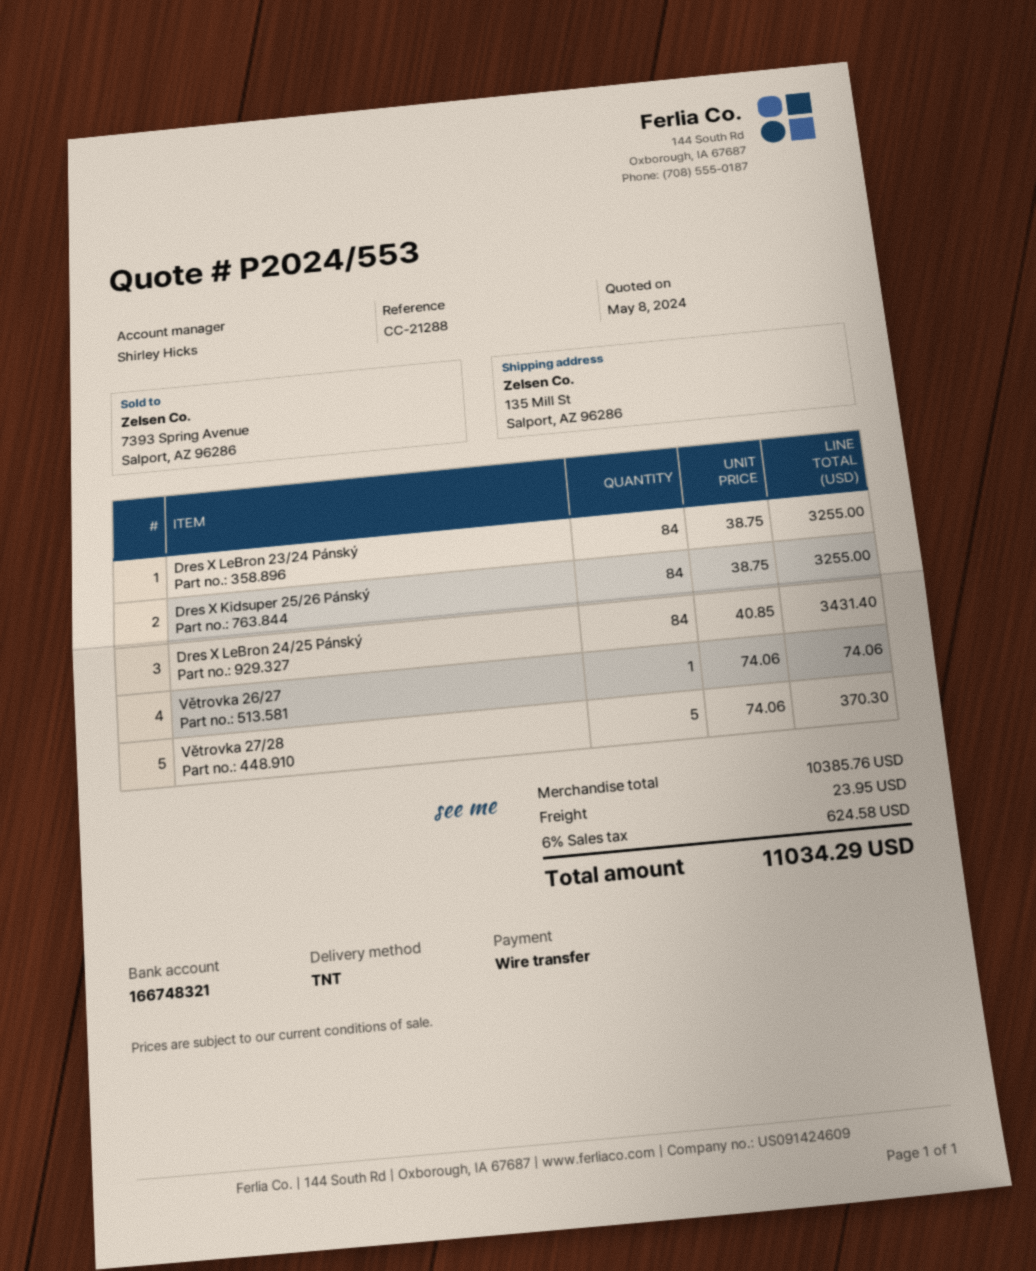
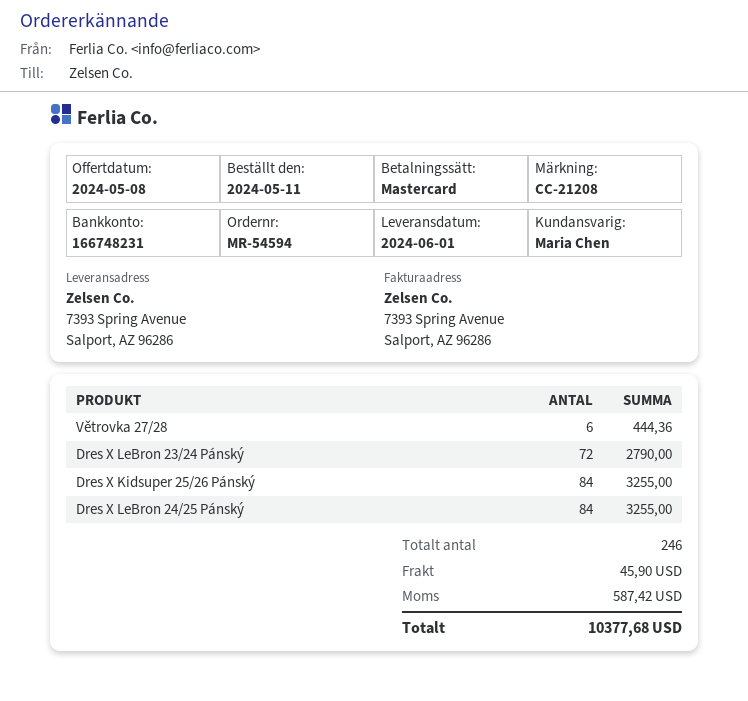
reference: CC-21288 -> CC-21208
sales rep: Shirley Hicks -> Maria Chen
payment method: bank transfer -> Mastercard
bank account: 166748321 -> 166748231
ship to: 135 Mill St, Salport, AZ 96286 -> 7393 Spring Avenue, Salport, AZ 96286
Dres X LeBron 23/24 Pánský: 84 for 3255.00 -> 72 for 2790.00
Dres X LeBron 24/25 Pánský: 84 for 3431.40 -> 84 for 3255.00
Větrovka 26/27: 1 for 74.06 -> none
Větrovka 27/28: 5 for 370.30 -> 6 for 444.36
shipping: 23.95 -> 45.90
tax: 624.58 -> 587.42
total: 11034.29 -> 10377.68

